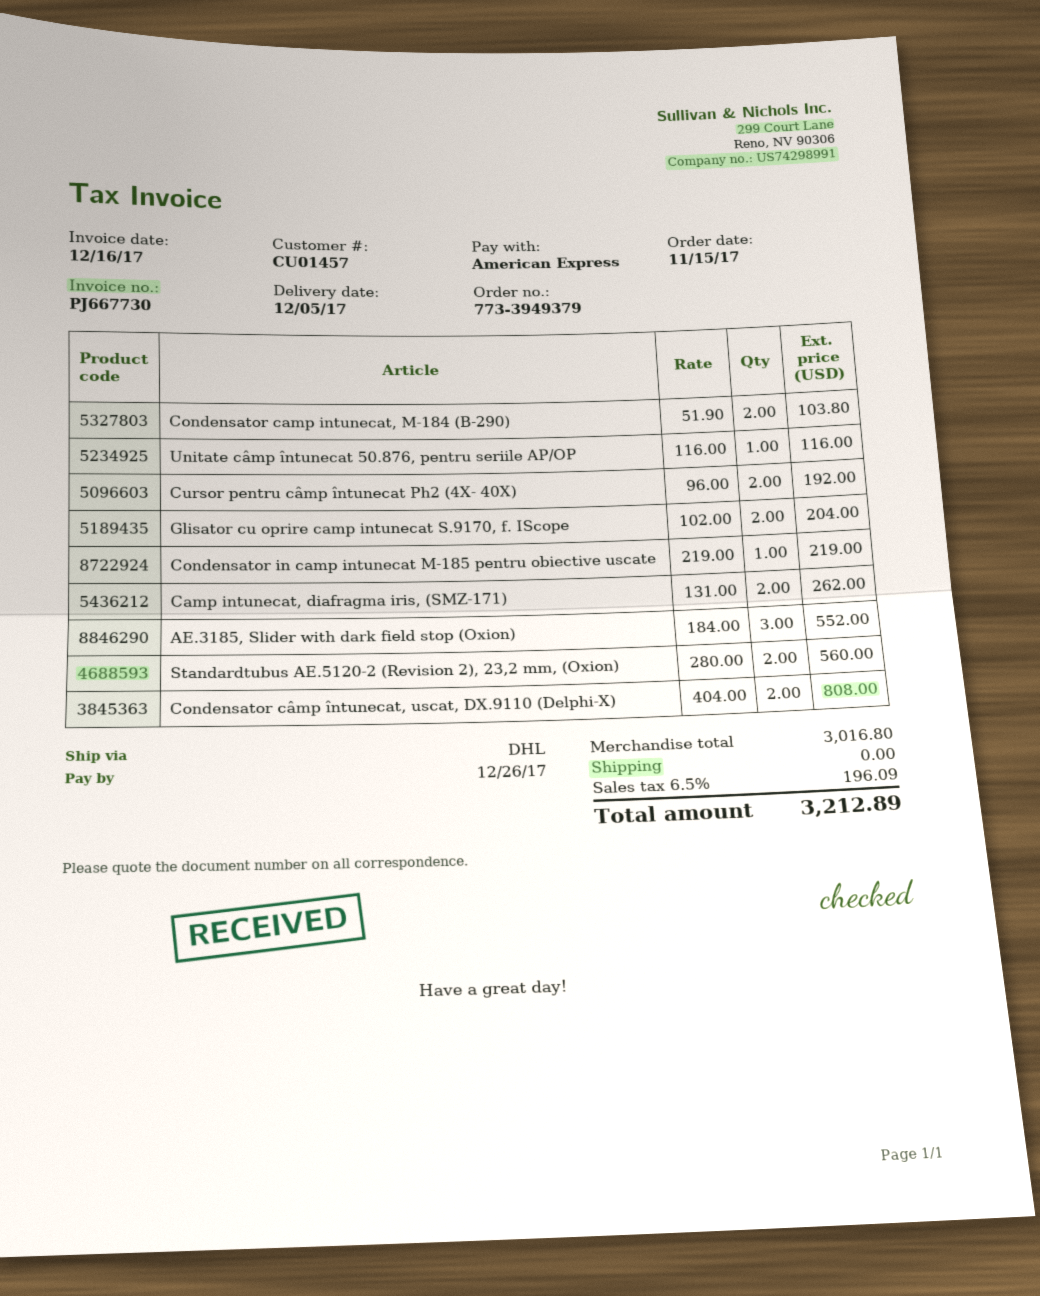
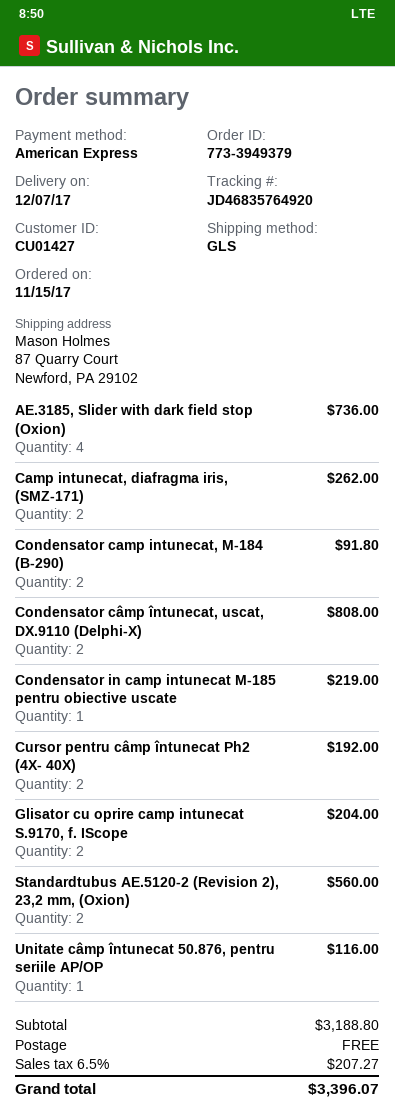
delivery date: 2017-12-05 -> 2017-12-07
customer number: CU01457 -> CU01427
shipping method: DHL -> GLS
Condensator camp intunecat, M-184 (B-290): 2 for 103.80 -> 2 for 91.80
AE.3185, Slider with dark field stop (Oxion): 3 for 552.00 -> 4 for 736.00
subtotal: 3016.80 -> 3188.80
tax: 6.5% = 196.09 -> 6.5% = 207.27
total: 3212.89 -> 3396.07

